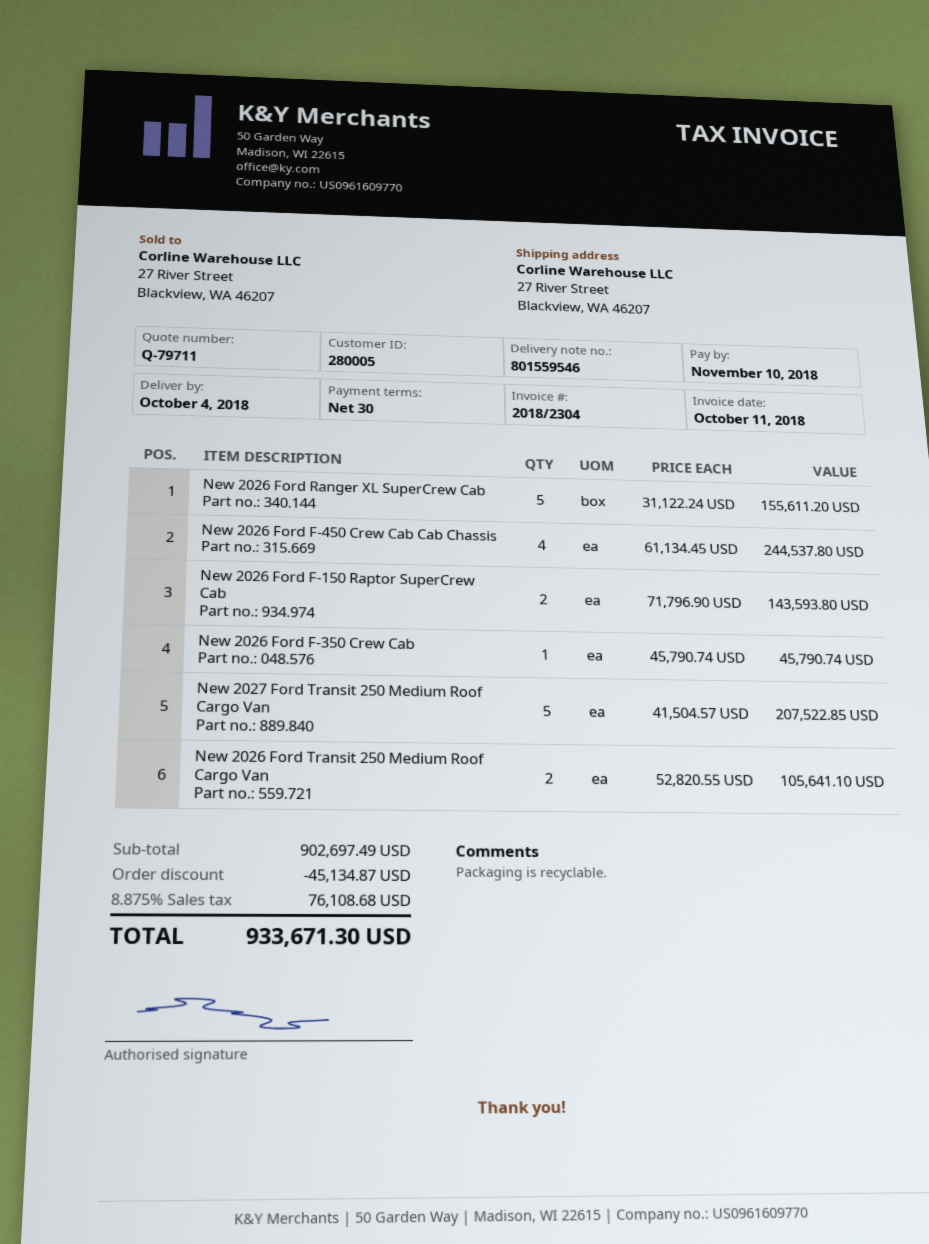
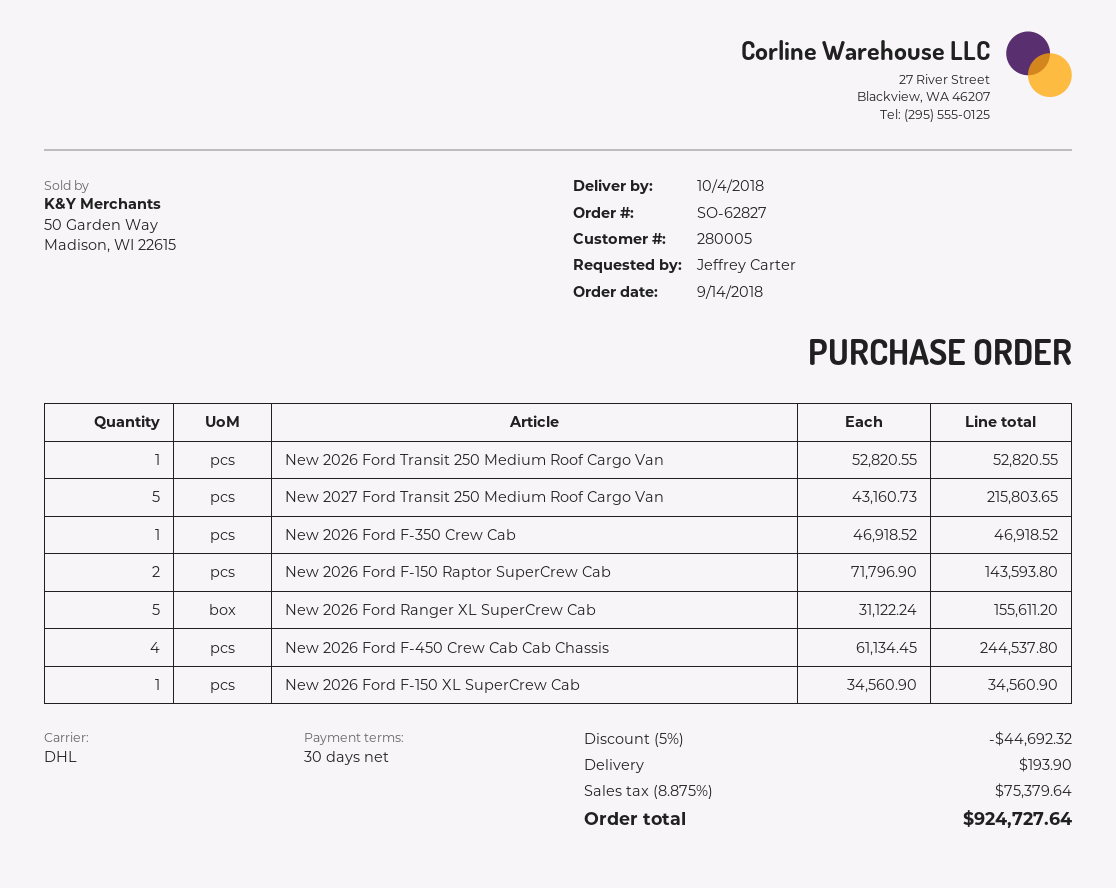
New 2026 Ford F-350 Crew Cab: 1 x 45790.74 = 45790.74 -> 1 x 46918.52 = 46918.52
New 2027 Ford Transit 250 Medium Roof Cargo Van: 5 x 41504.57 = 207522.85 -> 5 x 43160.73 = 215803.65
New 2026 Ford Transit 250 Medium Roof Cargo Van: 2 x 52820.55 = 105641.10 -> 1 x 52820.55 = 52820.55
New 2026 Ford F-150 XL SuperCrew Cab: none -> 1 x 34560.90 = 34560.90
discount: 45134.87 -> 44692.32
shipping: none -> 193.90
tax: 8.875% = 76108.68 -> 8.875% = 75379.64
total: 933671.30 -> 924727.64

